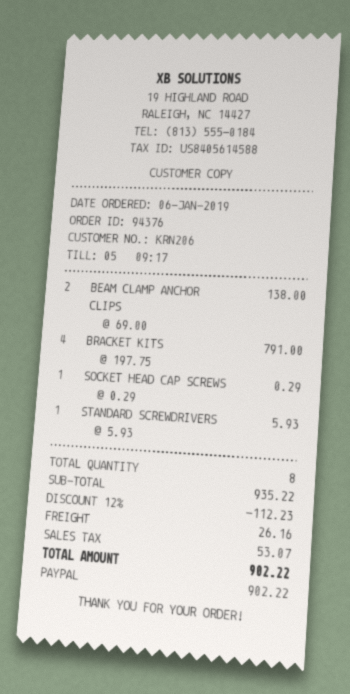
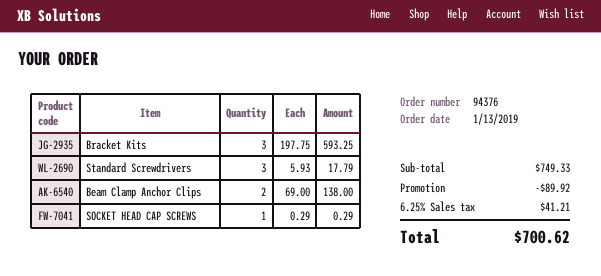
order date: 2019-01-06 -> 2019-01-13
BRACKET KITS: 4 x 197.75 = 791.00 -> 3 x 197.75 = 593.25
STANDARD SCREWDRIVERS: 1 x 5.93 = 5.93 -> 3 x 5.93 = 17.79
subtotal: 935.22 -> 749.33
discount: 112.23 -> 89.92
shipping: 26.16 -> none
tax: 53.07 -> 41.21
total: 902.22 -> 700.62

